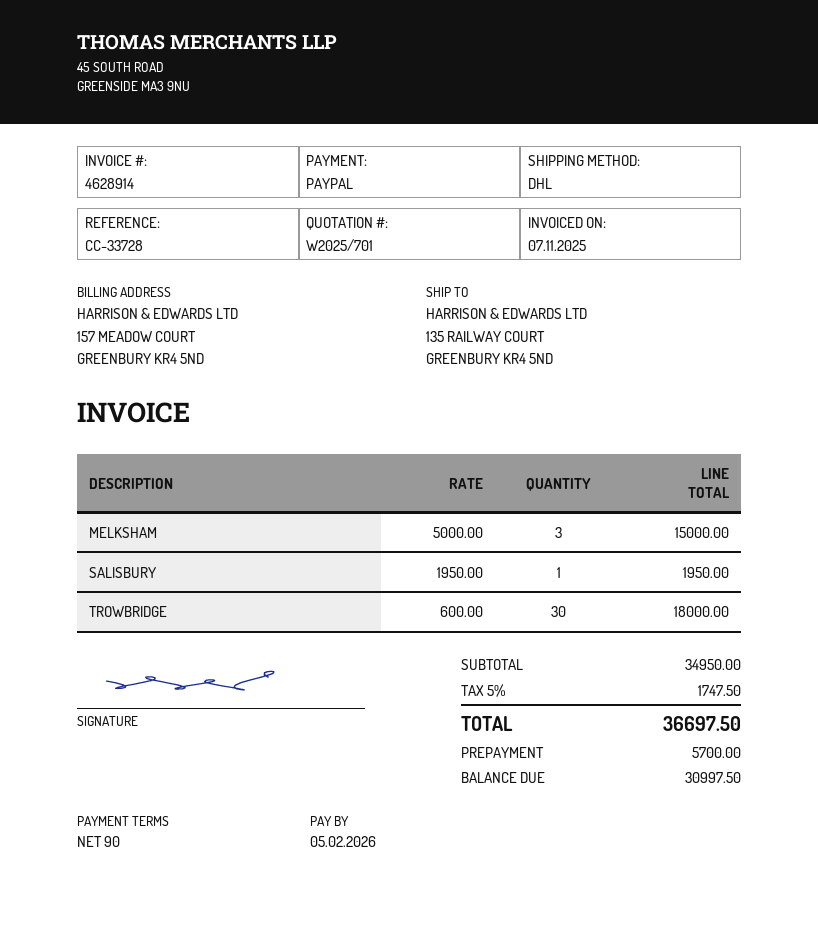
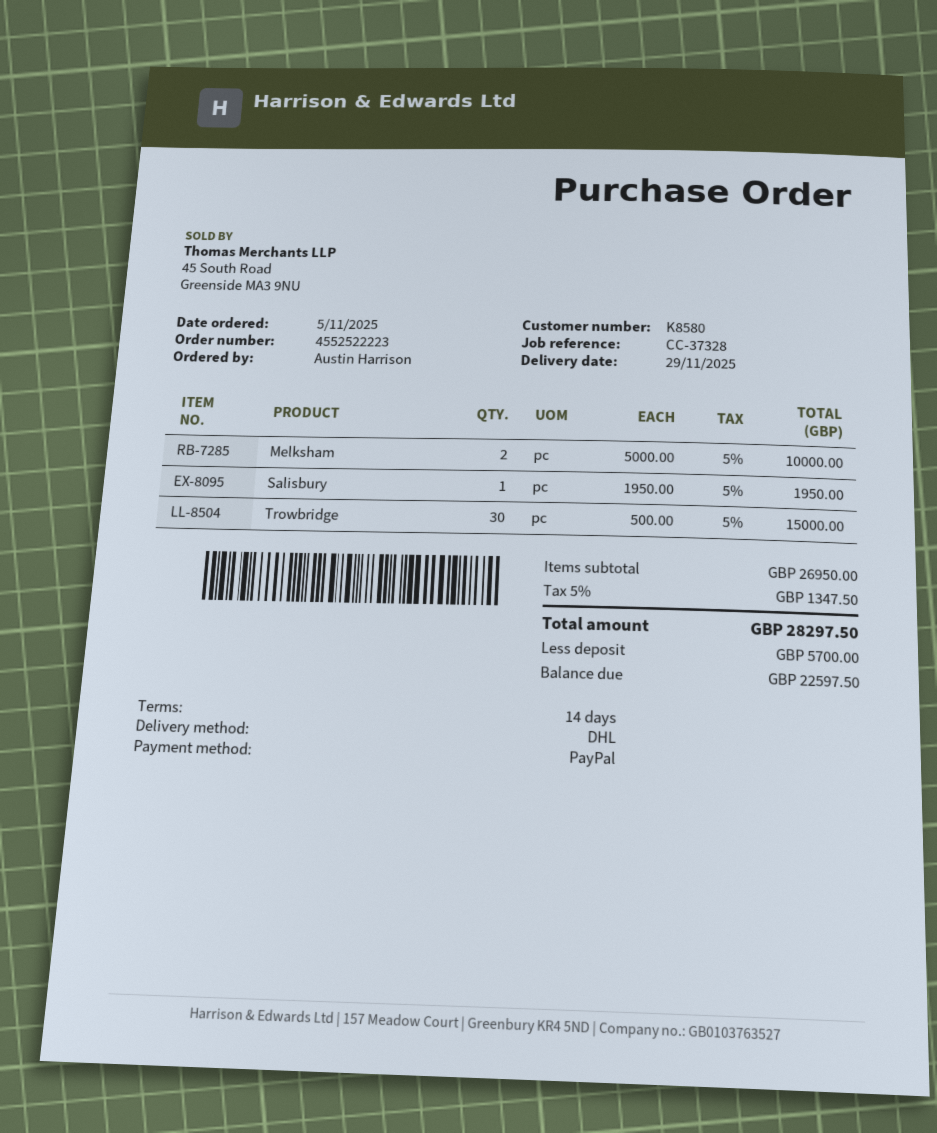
payment terms: 90 days -> 14 days
reference: CC-33728 -> CC-37328
MELKSHAM: 3 x 5000.00 = 15000.00 -> 2 x 5000.00 = 10000.00
TROWBRIDGE: 30 x 600.00 = 18000.00 -> 30 x 500.00 = 15000.00
subtotal: 34950.00 -> 26950.00
tax: 5% = 1747.50 -> 5% = 1347.50
total: 36697.50 -> 28297.50
balance: 30997.50 -> 22597.50

